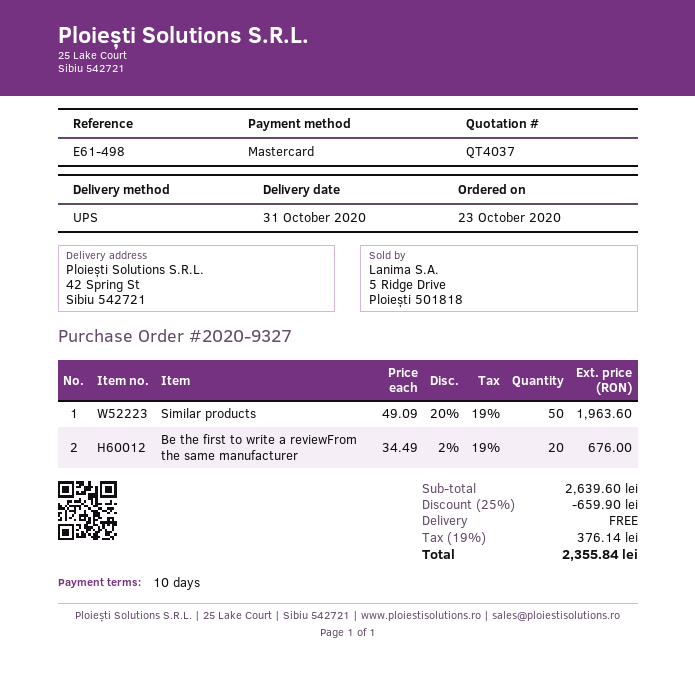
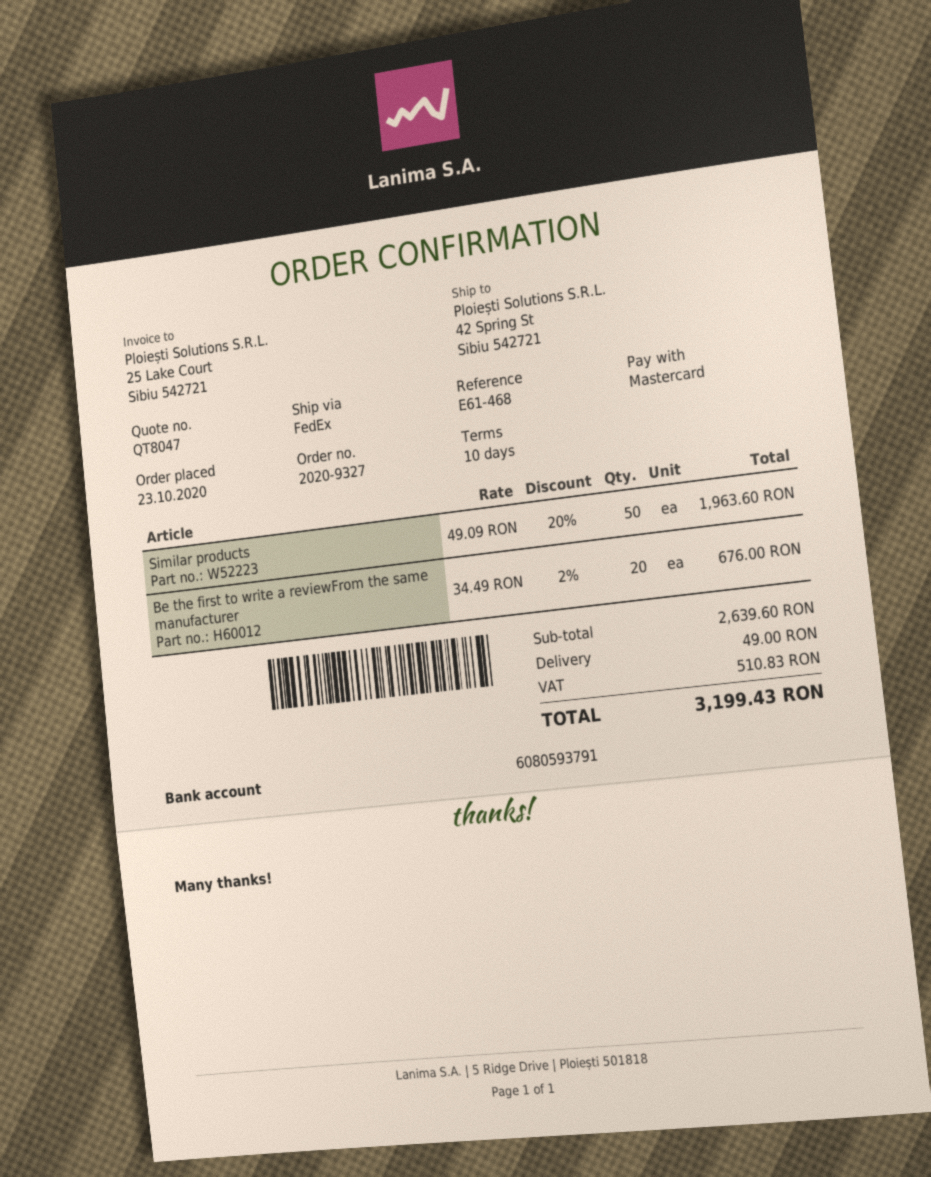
quote number: QT4037 -> QT8047
reference: E61-498 -> E61-468
shipping method: UPS -> FedEx
discount: 25% = 659.90 -> none
shipping: 0.00 -> 49.00
tax: 376.14 -> 510.83
total: 2355.84 -> 3199.43

